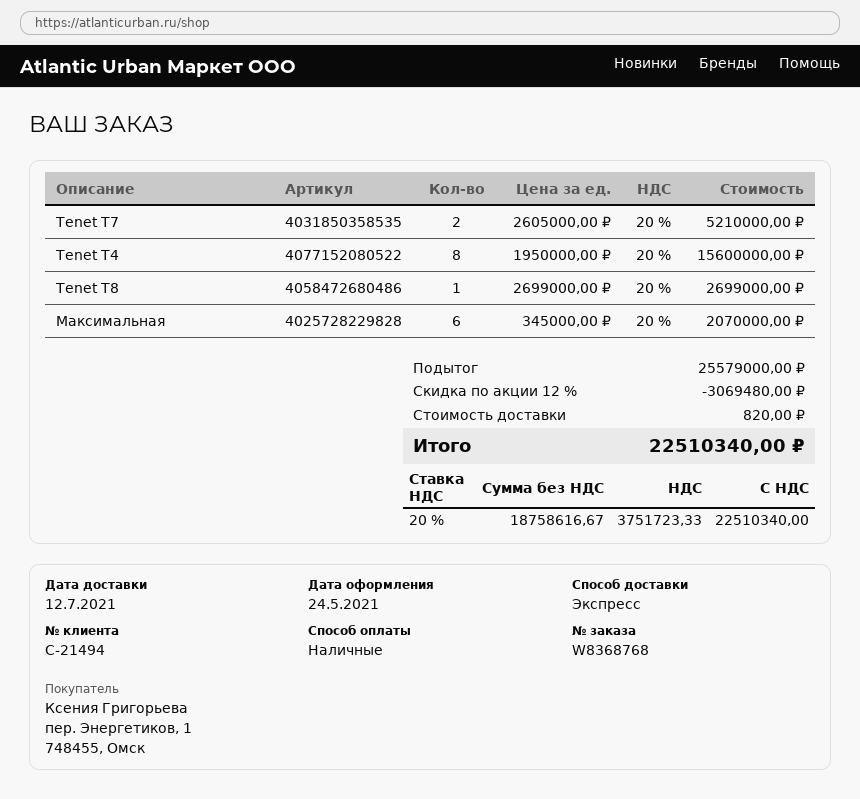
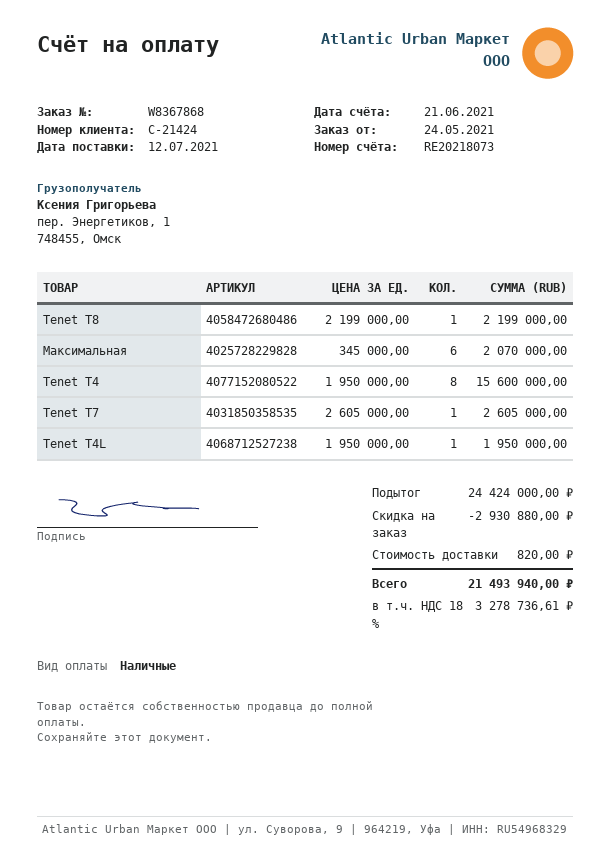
order number: W8368768 -> W8367868
customer number: C-21494 -> C-21424
Tenet T7: 2 x 2605000.00 = 5210000.00 -> 1 x 2605000.00 = 2605000.00
Tenet T8: 1 x 2699000.00 = 2699000.00 -> 1 x 2199000.00 = 2199000.00
Tenet T4L: none -> 1 x 1950000.00 = 1950000.00
subtotal: 25579000.00 -> 24424000.00
discount: 3069480.00 -> 2930880.00
tax: 20% = 3751723.33 -> 18% = 3278736.61
total: 22510340.00 -> 21493940.00

